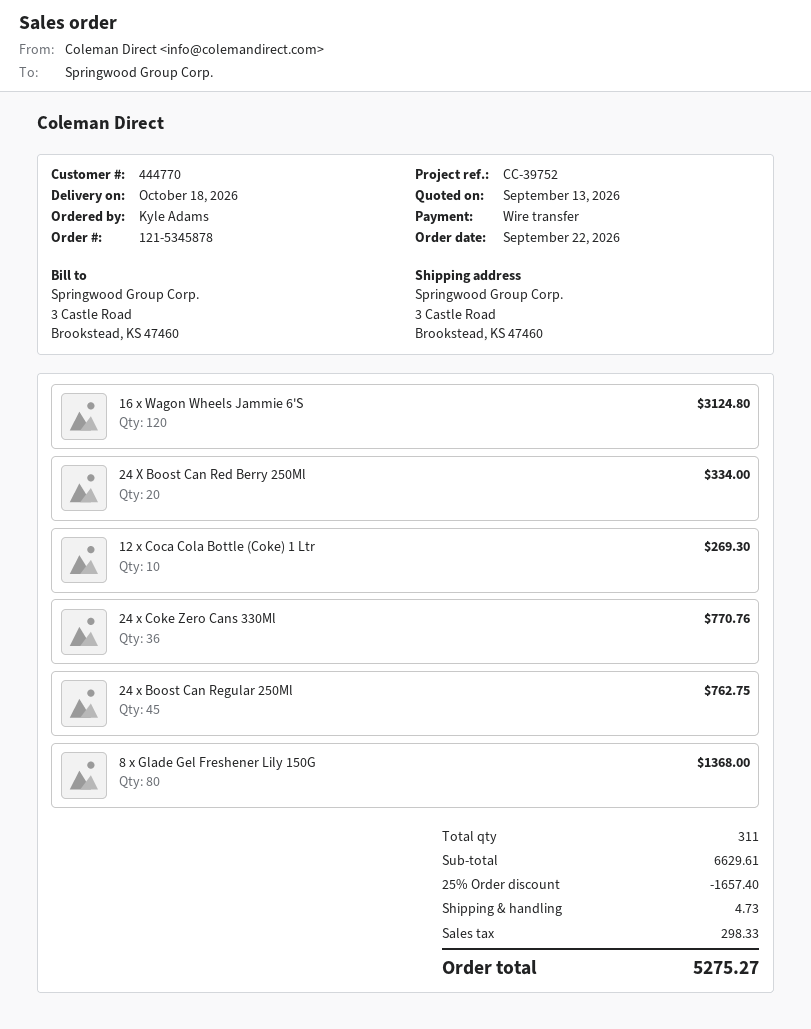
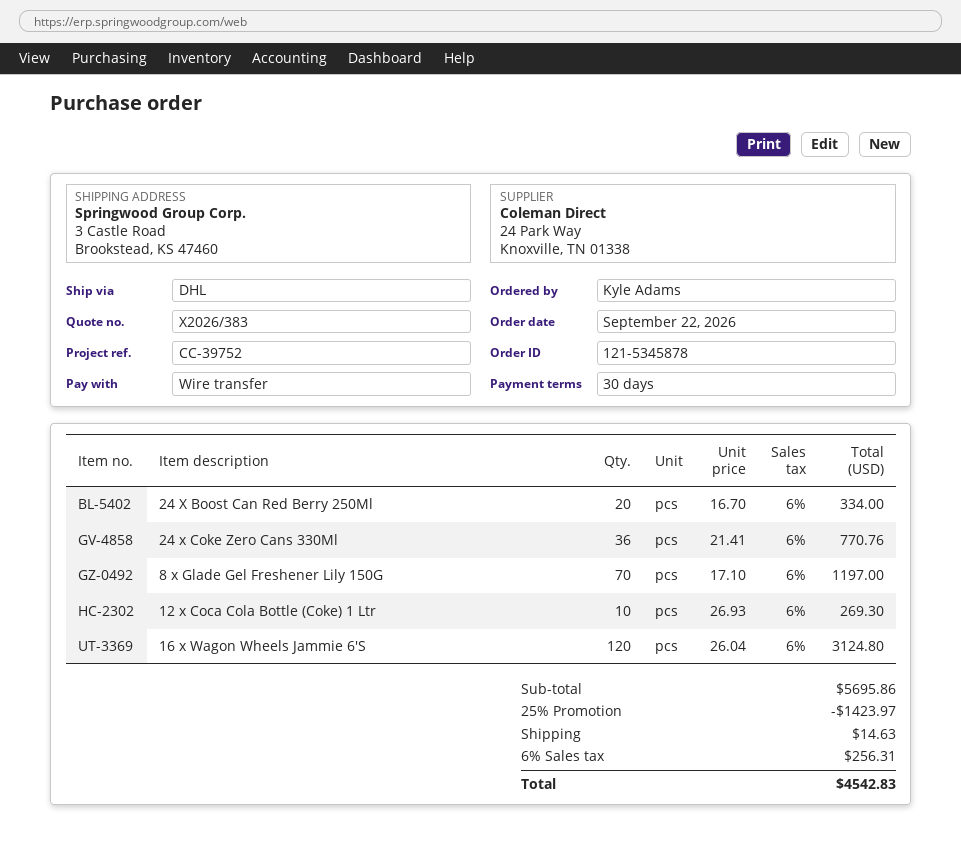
24 x Boost Can Regular 250Ml: 45 for 762.75 -> none
8 x Glade Gel Freshener Lily 150G: 80 for 1368.00 -> 70 for 1197.00
subtotal: 6629.61 -> 5695.86
discount: 25% = 1657.40 -> 25% = 1423.97
shipping: 4.73 -> 14.63
tax: 298.33 -> 256.31
total: 5275.27 -> 4542.83

